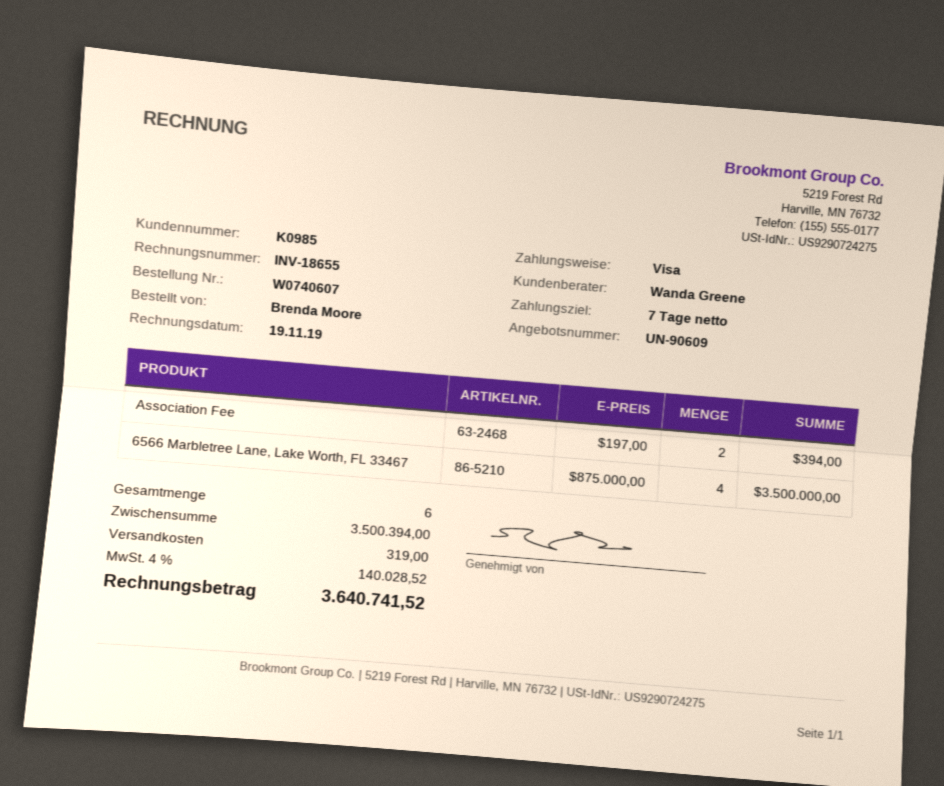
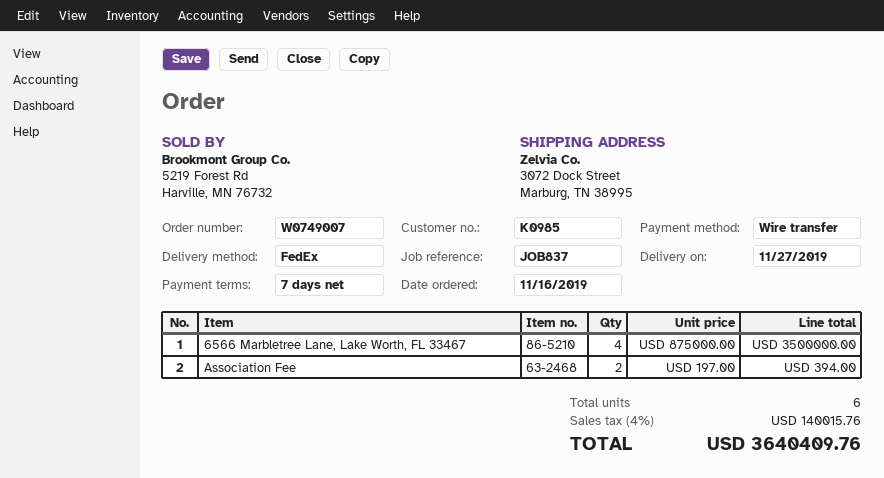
order number: W0740607 -> W0749007
payment method: Visa -> bank transfer
shipping: 319.00 -> none
tax: 4% = 140028.52 -> 4% = 140015.76
total: 3640741.52 -> 3640409.76

